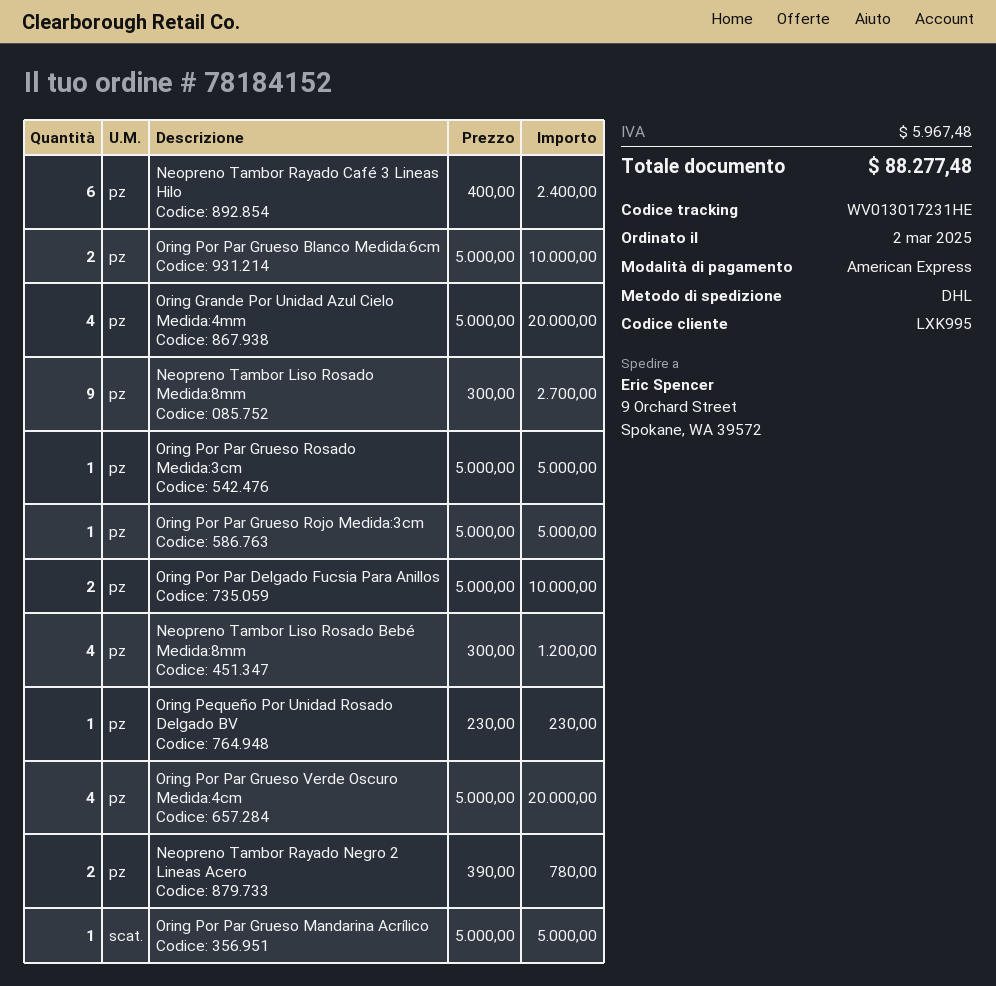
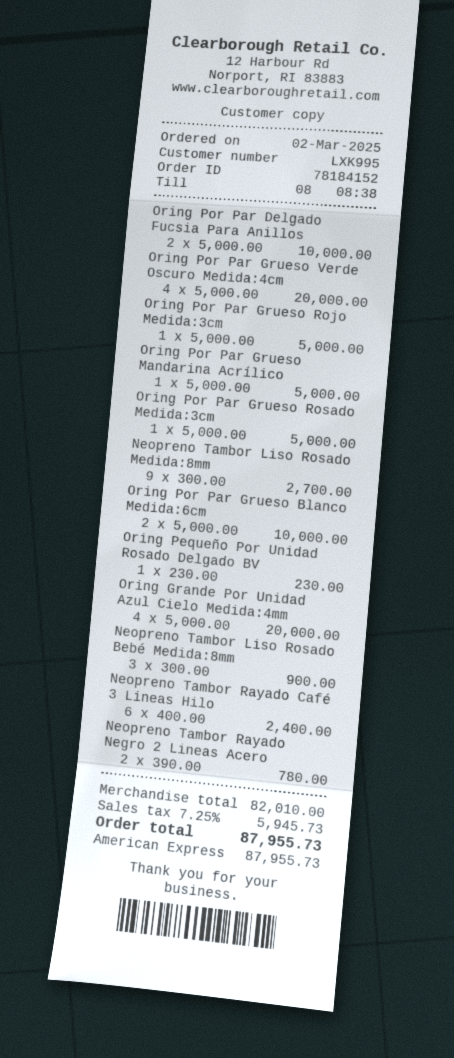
Neopreno Tambor Liso Rosado Bebé Medida:8mm: 4 x 300.00 = 1200.00 -> 3 x 300.00 = 900.00
tax: 5967.48 -> 5945.73
total: 88277.48 -> 87955.73

